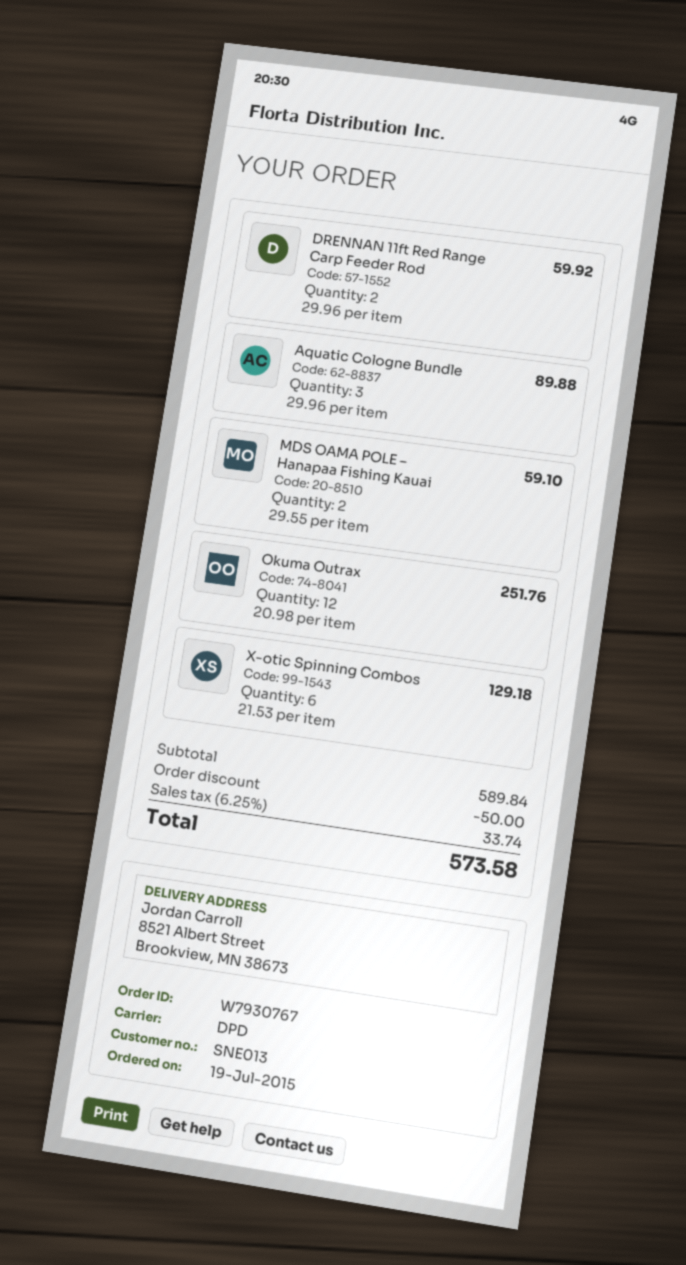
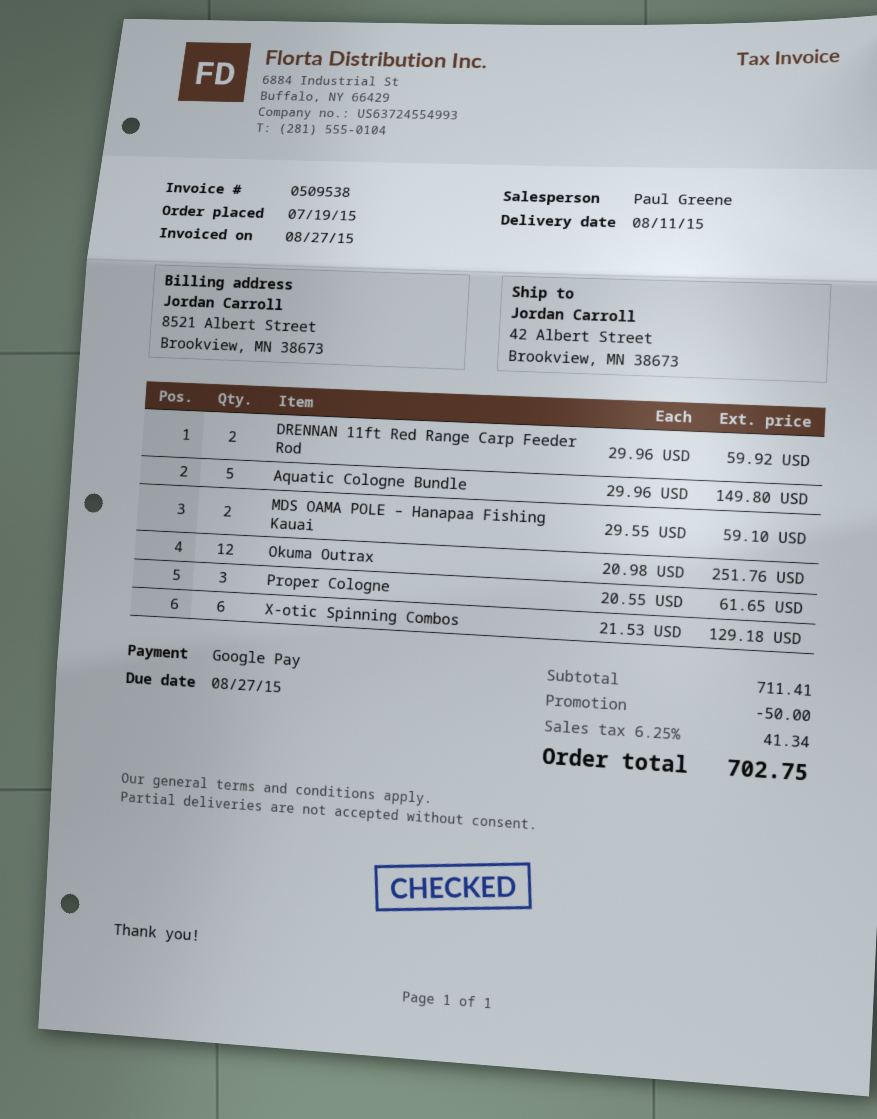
ship to: 8521 Albert Street, Brookview, MN 38673 -> 42 Albert Street, Brookview, MN 38673
Aquatic Cologne Bundle: 3 x 29.96 = 89.88 -> 5 x 29.96 = 149.80
Proper Cologne: none -> 3 x 20.55 = 61.65
subtotal: 589.84 -> 711.41
tax: 6.25% = 33.74 -> 6.25% = 41.34
total: 573.58 -> 702.75

